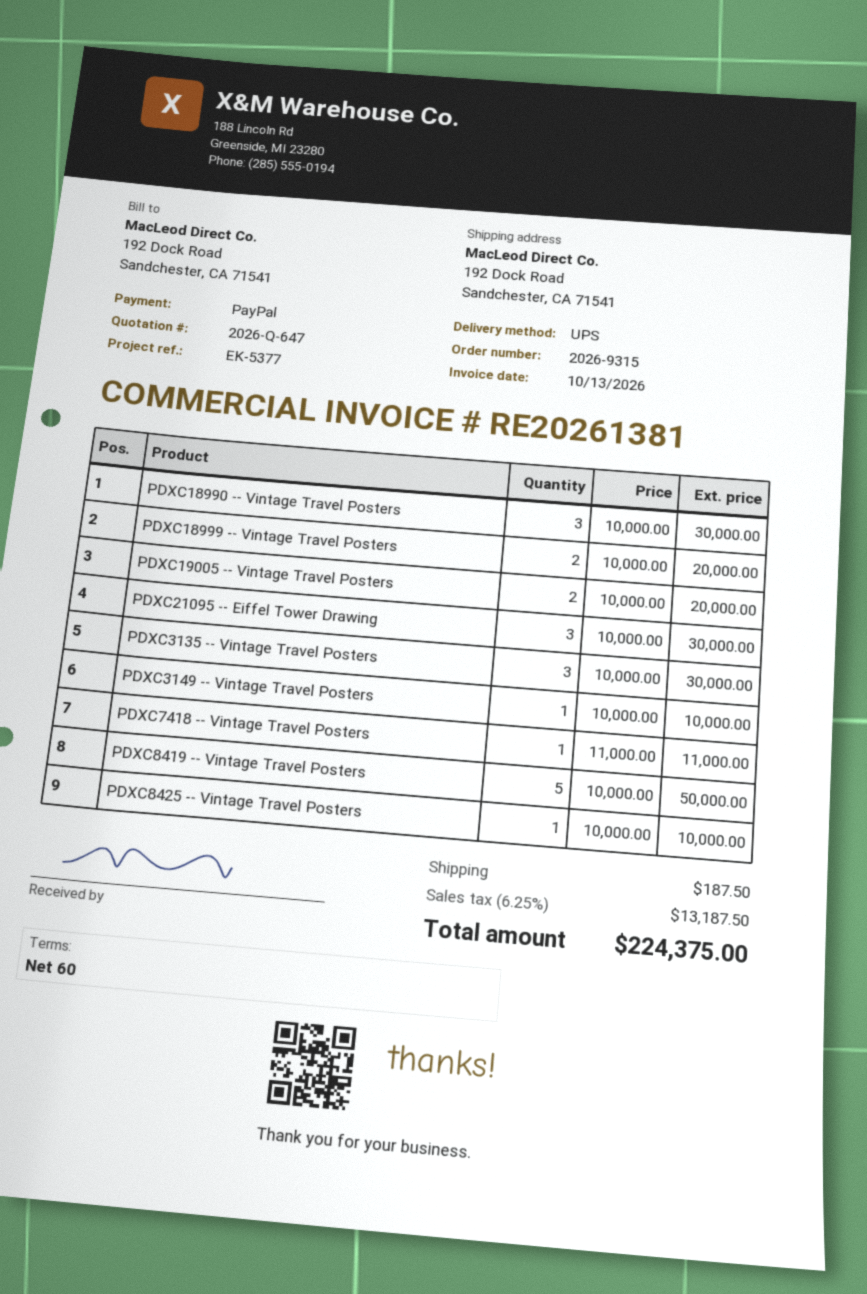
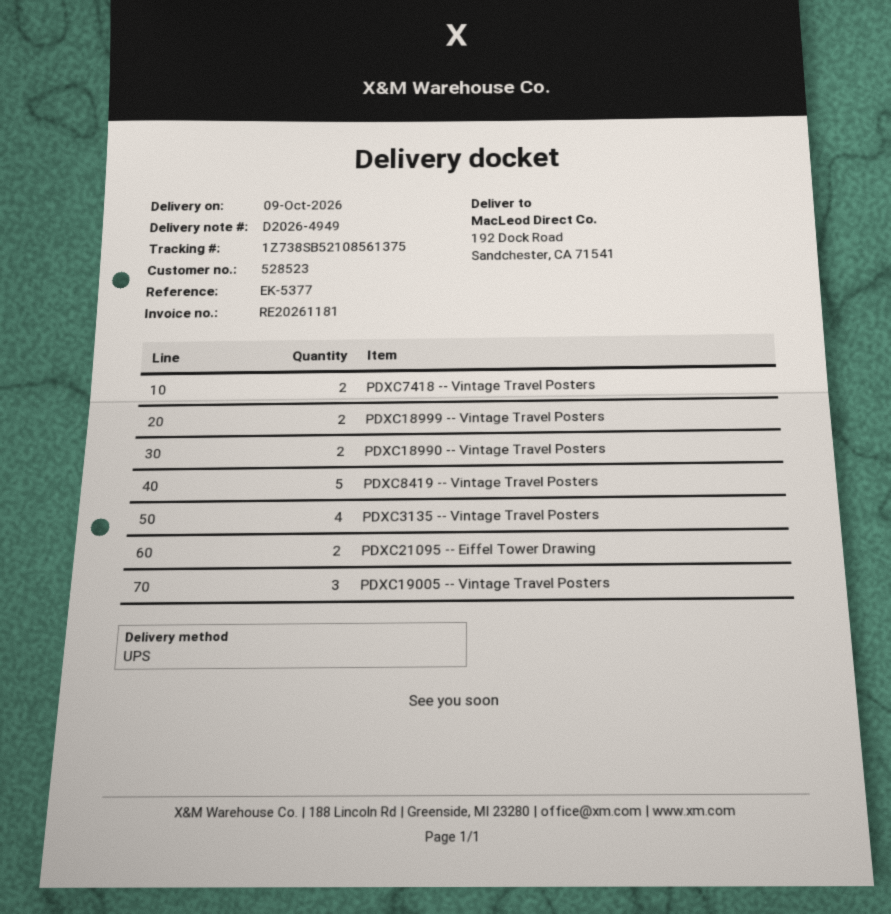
invoice number: RE20261381 -> RE20261181
PDXC18990 -- Vintage Travel Posters: 3 -> 2
PDXC19005 -- Vintage Travel Posters: 2 -> 3
PDXC21095 -- Eiffel Tower Drawing: 3 -> 2
PDXC3135 -- Vintage Travel Posters: 3 -> 4
PDXC3149 -- Vintage Travel Posters: 1 -> none
PDXC7418 -- Vintage Travel Posters: 1 -> 2
PDXC8425 -- Vintage Travel Posters: 1 -> none

